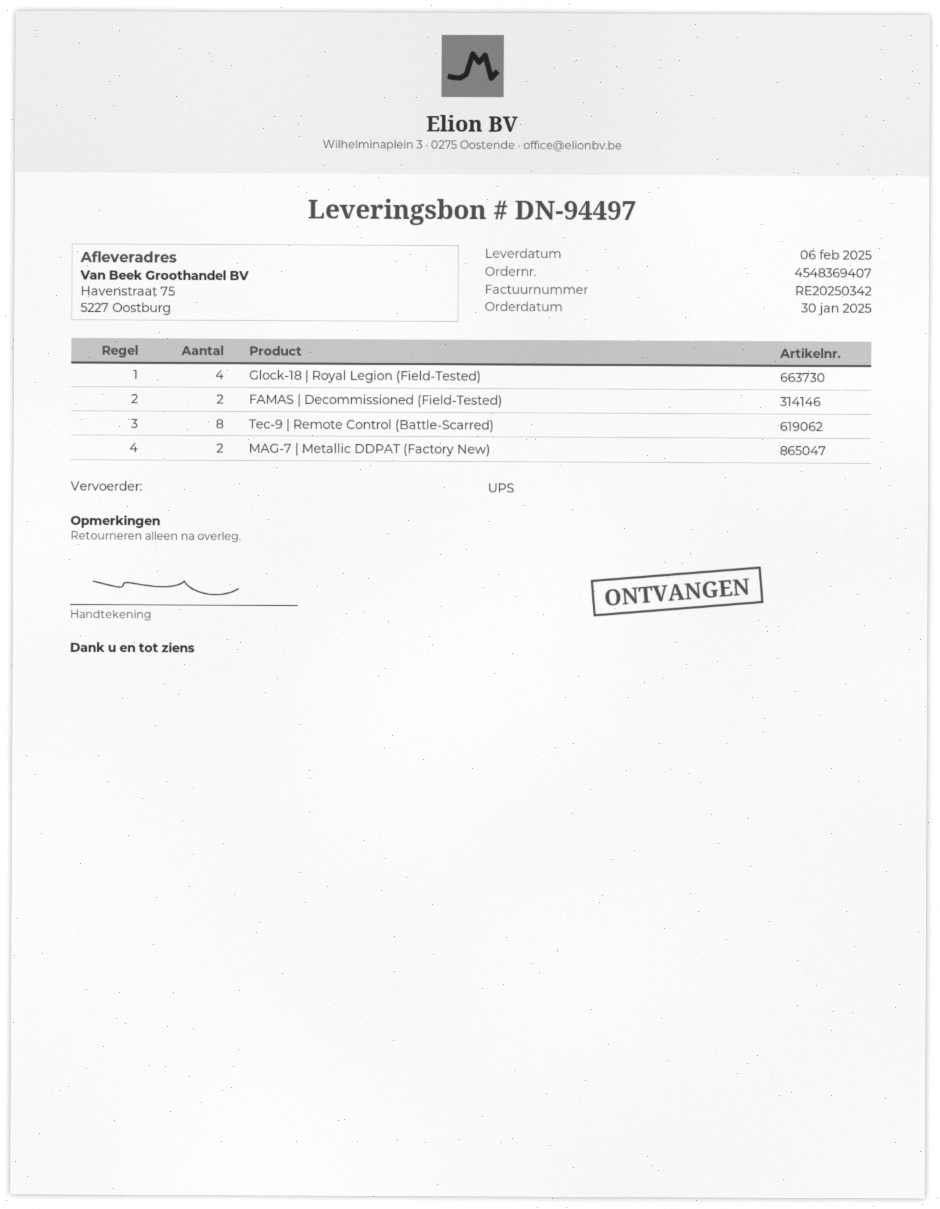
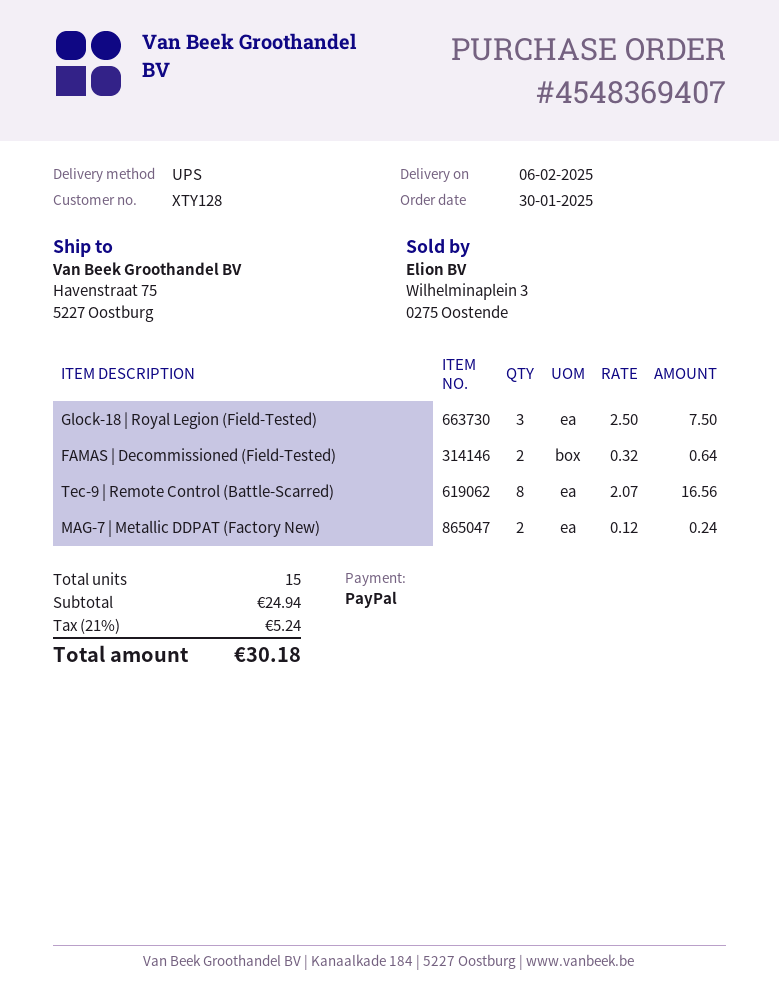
Glock-18 | Royal Legion (Field-Tested): 4 -> 3

